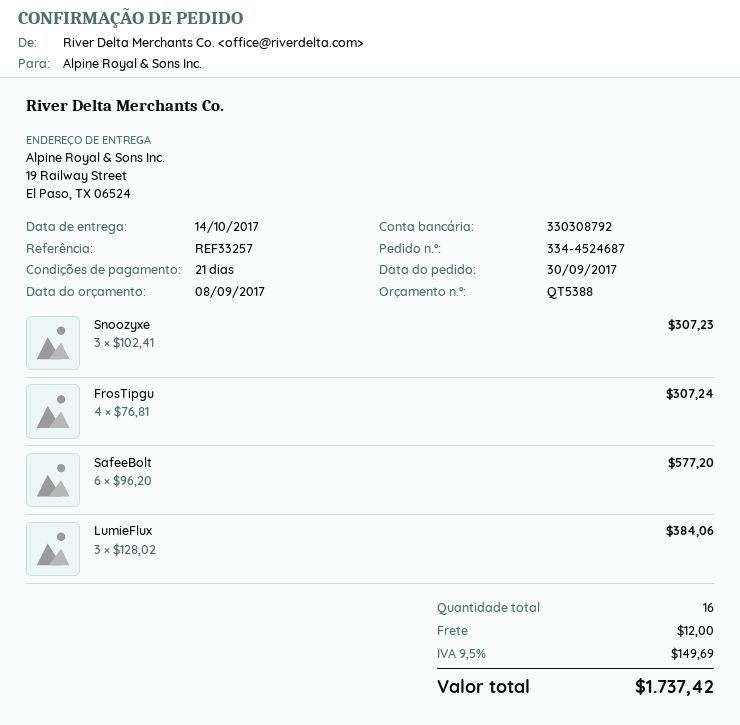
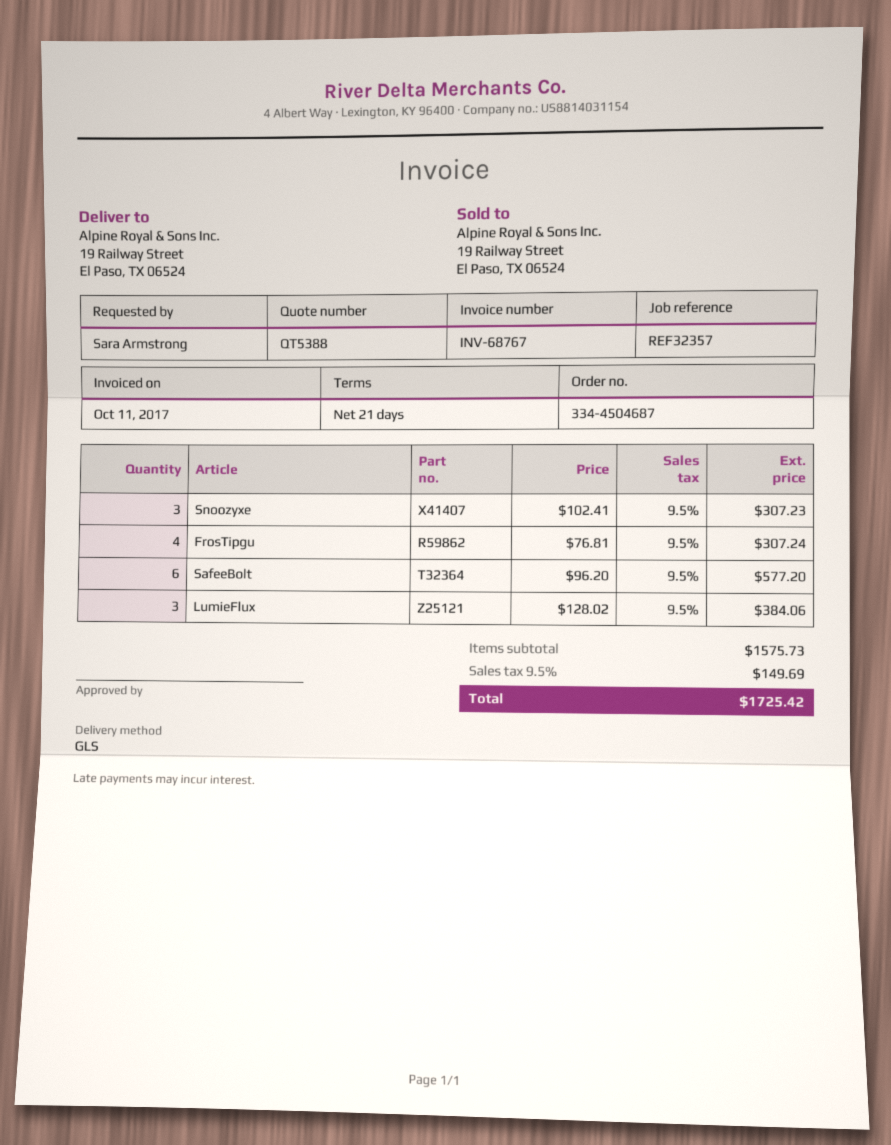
order number: 334-4524687 -> 334-4504687
reference: REF33257 -> REF32357
shipping: 12.00 -> none
total: 1737.42 -> 1725.42

